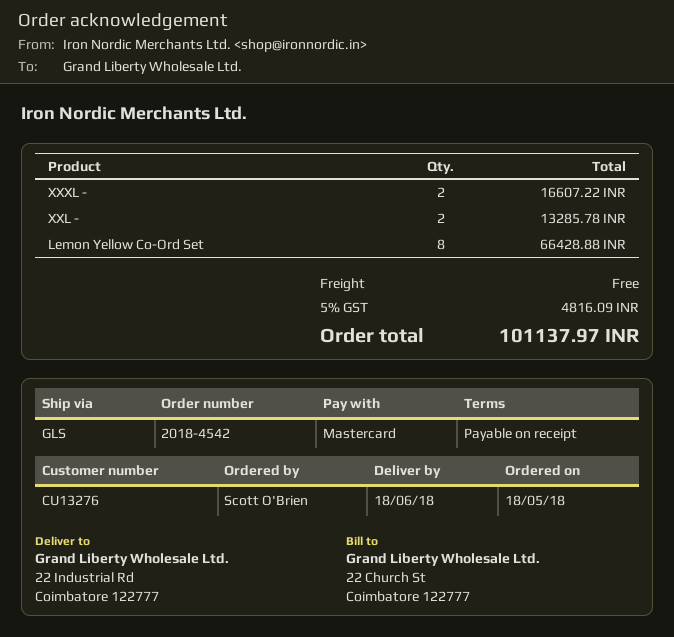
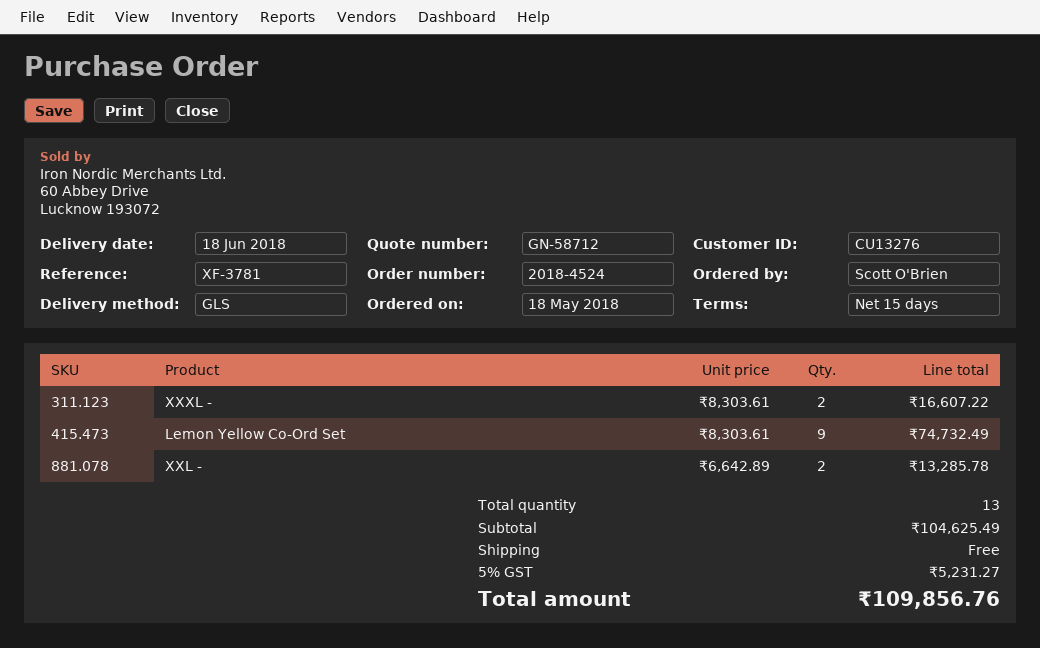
order number: 2018-4542 -> 2018-4524
payment terms: on receipt -> 15 days
Lemon Yellow Co-Ord Set: 8 for 66428.88 -> 9 for 74732.49
tax: 5% = 4816.09 -> 5% = 5231.27
total: 101137.97 -> 109856.76

